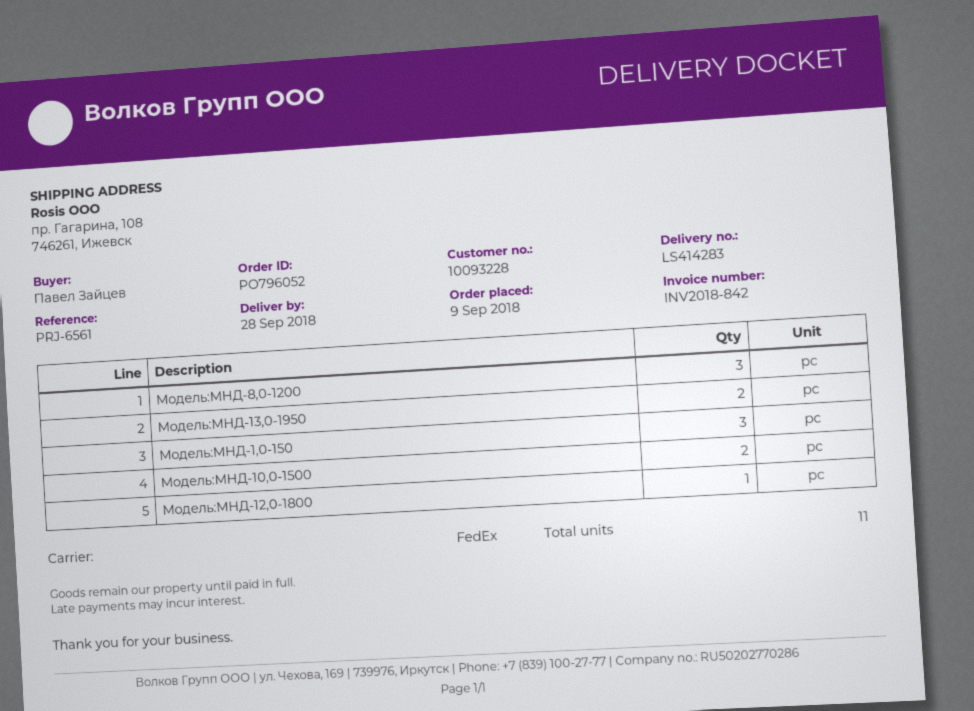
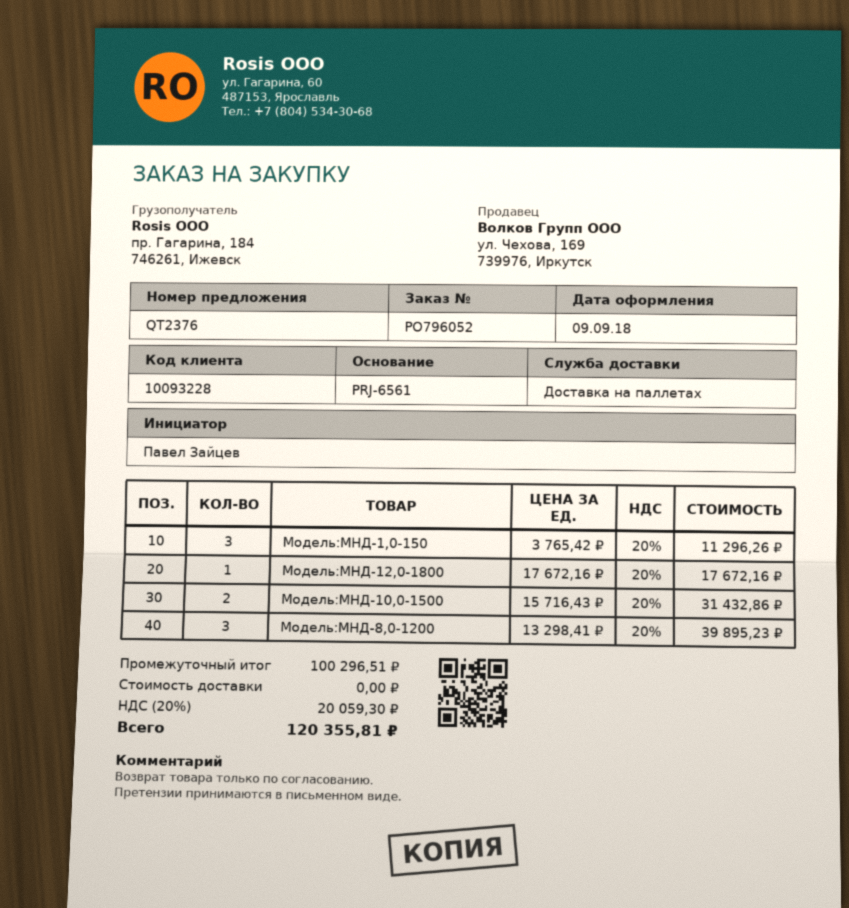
shipping method: FedEx -> pallet freight
ship to: пр. Гагарина, 108, 746261, Ижевск -> пр. Гагарина, 184, 746261, Ижевск
Модель:МНД-13,0-1950: 2 -> none

